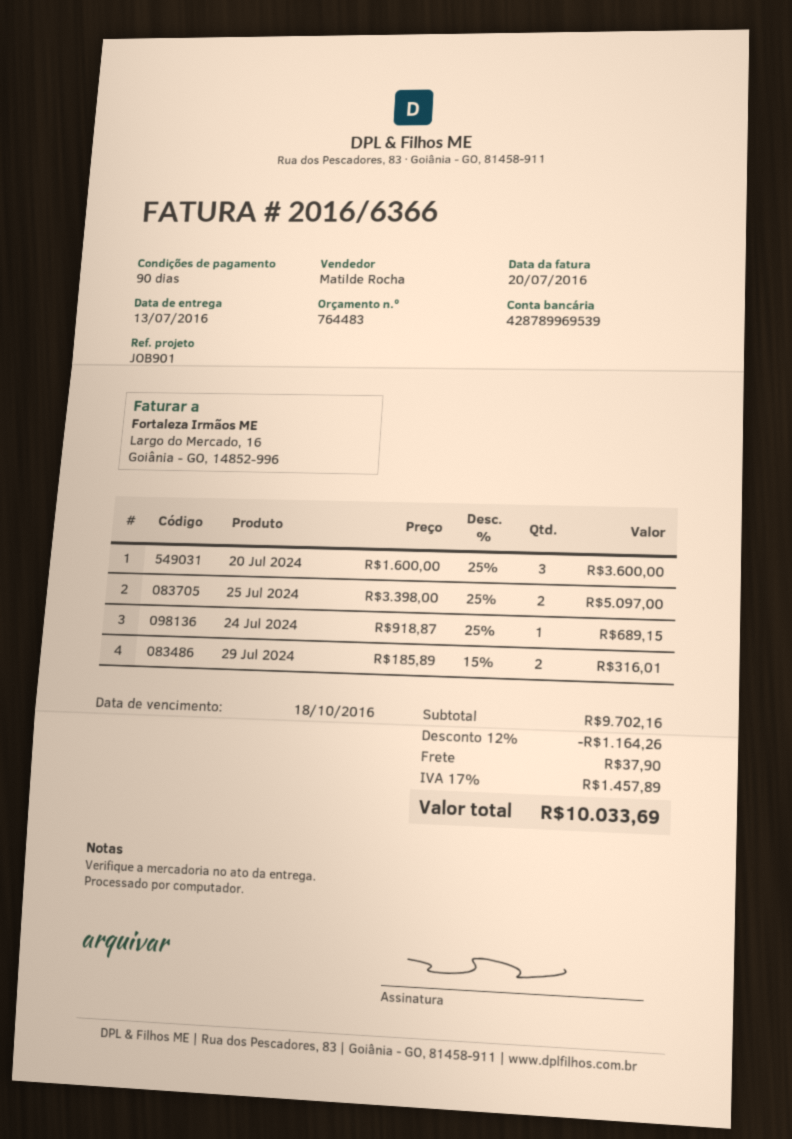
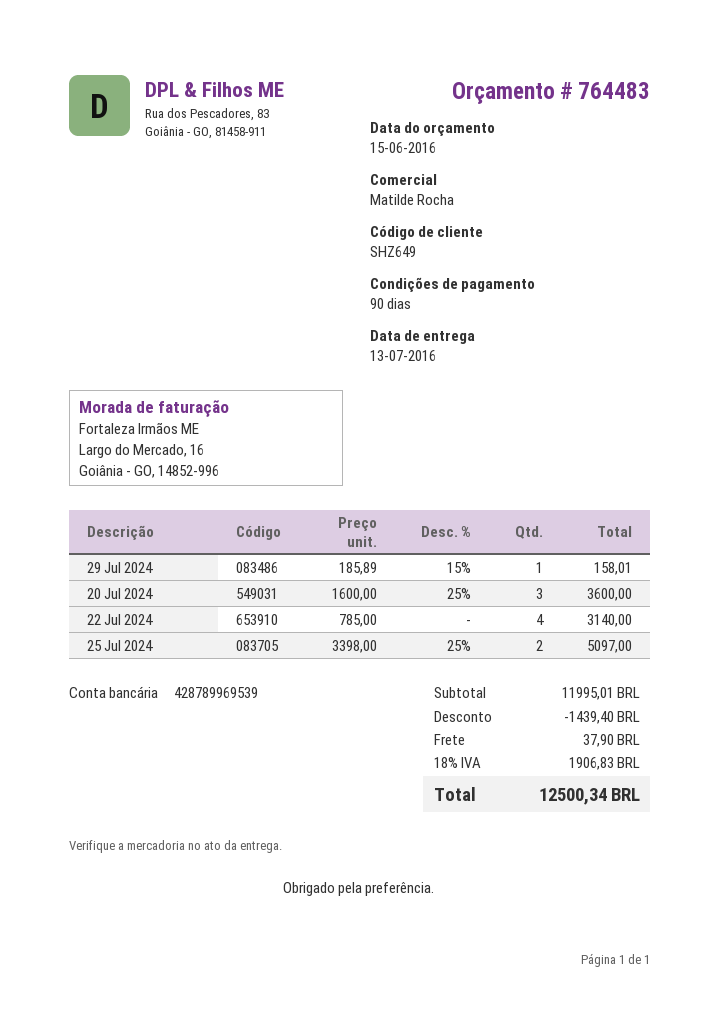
24 Jul 2024: 1 x 918.87 - 25% = 689.15 -> none
29 Jul 2024: 2 x 185.89 - 15% = 316.01 -> 1 x 185.89 - 15% = 158.01
22 Jul 2024: none -> 4 x 785.00 = 3140.00
subtotal: 9702.16 -> 11995.01
discount: 1164.26 -> 1439.40
tax: 17% = 1457.89 -> 18% = 1906.83
total: 10033.69 -> 12500.34

